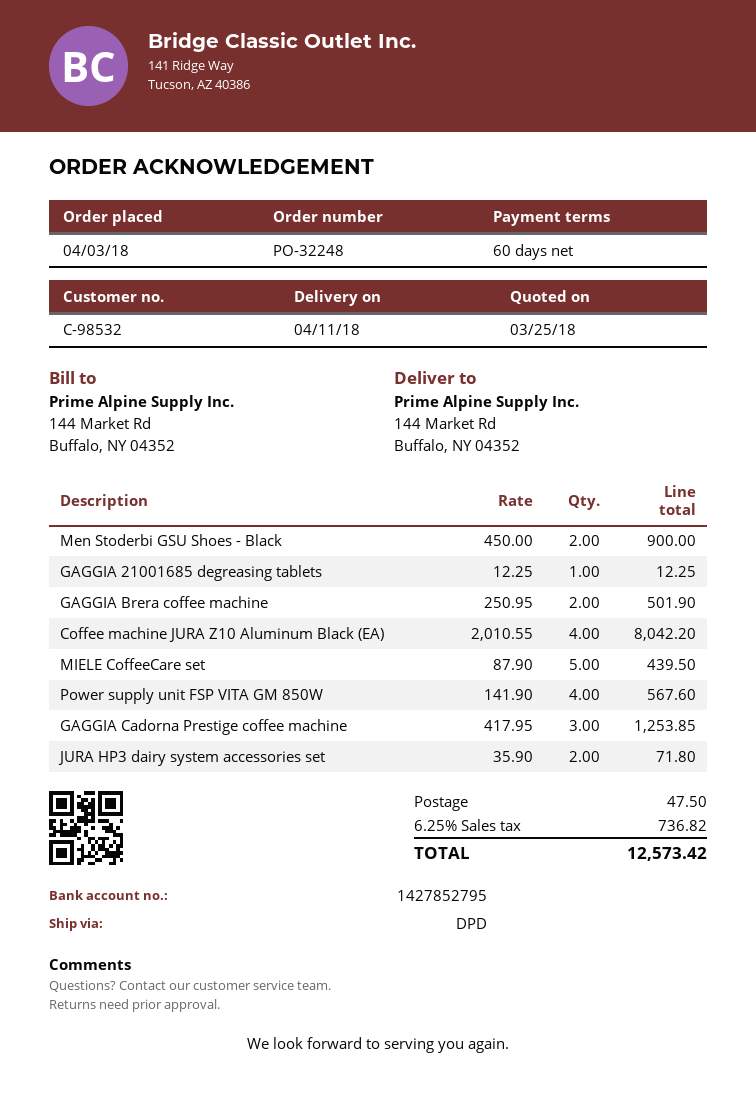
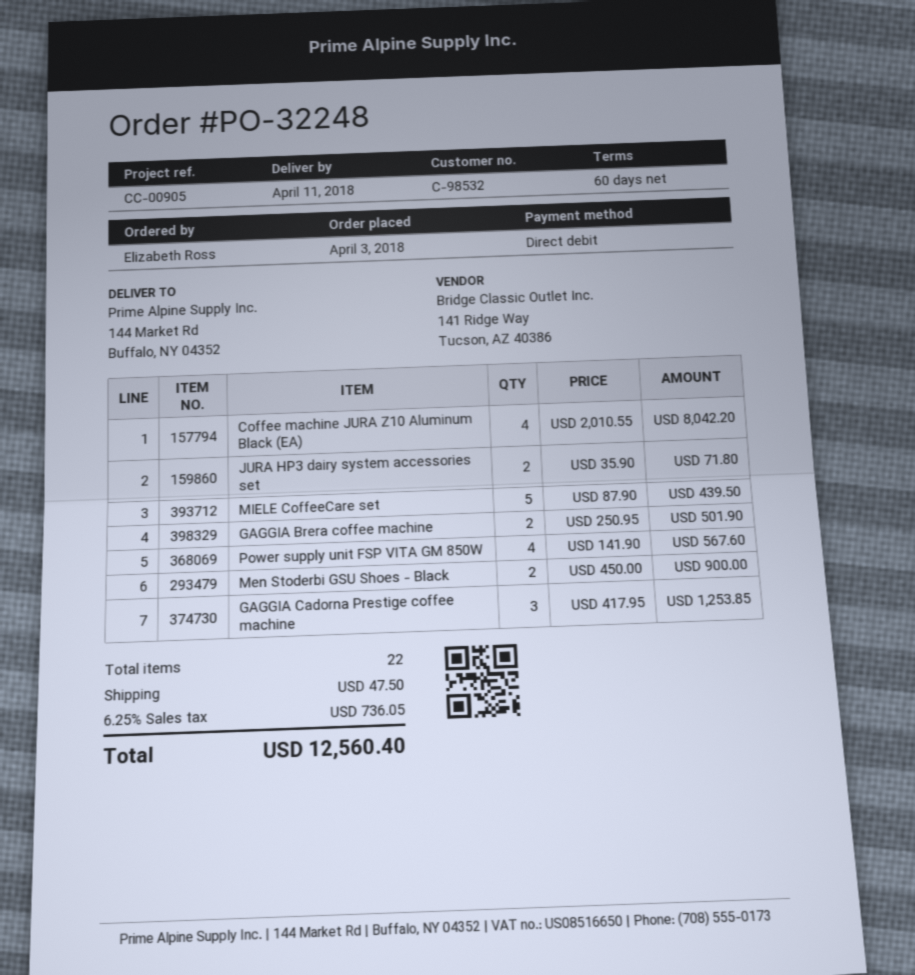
GAGGIA 21001685 degreasing tablets: 1 x 12.25 = 12.25 -> none
tax: 6.25% = 736.82 -> 6.25% = 736.05
total: 12573.42 -> 12560.40

